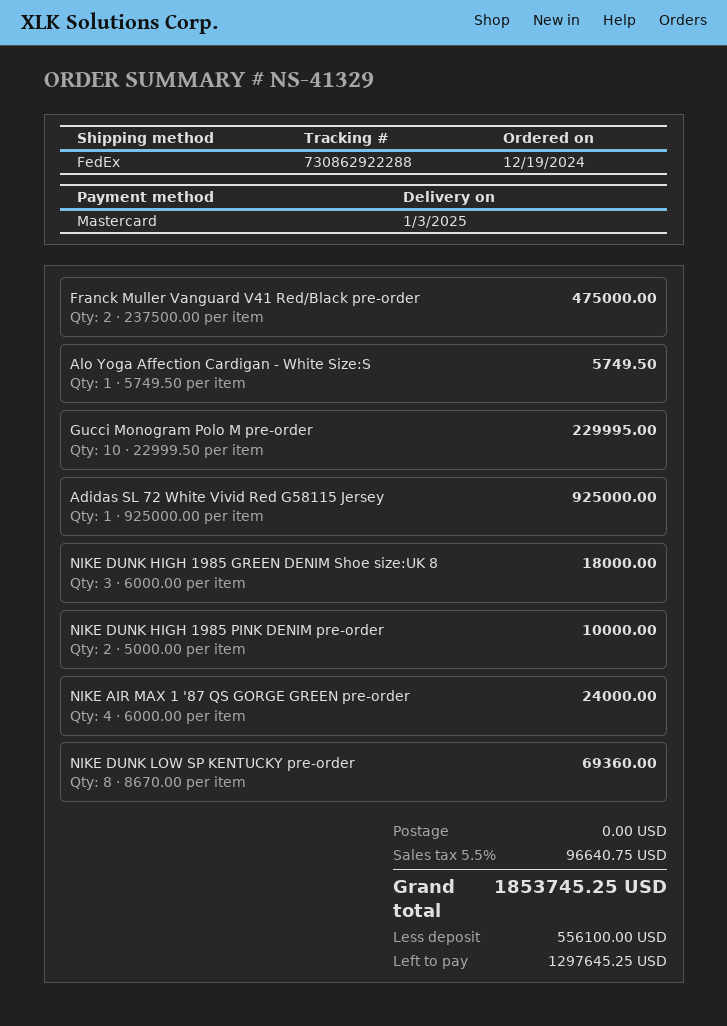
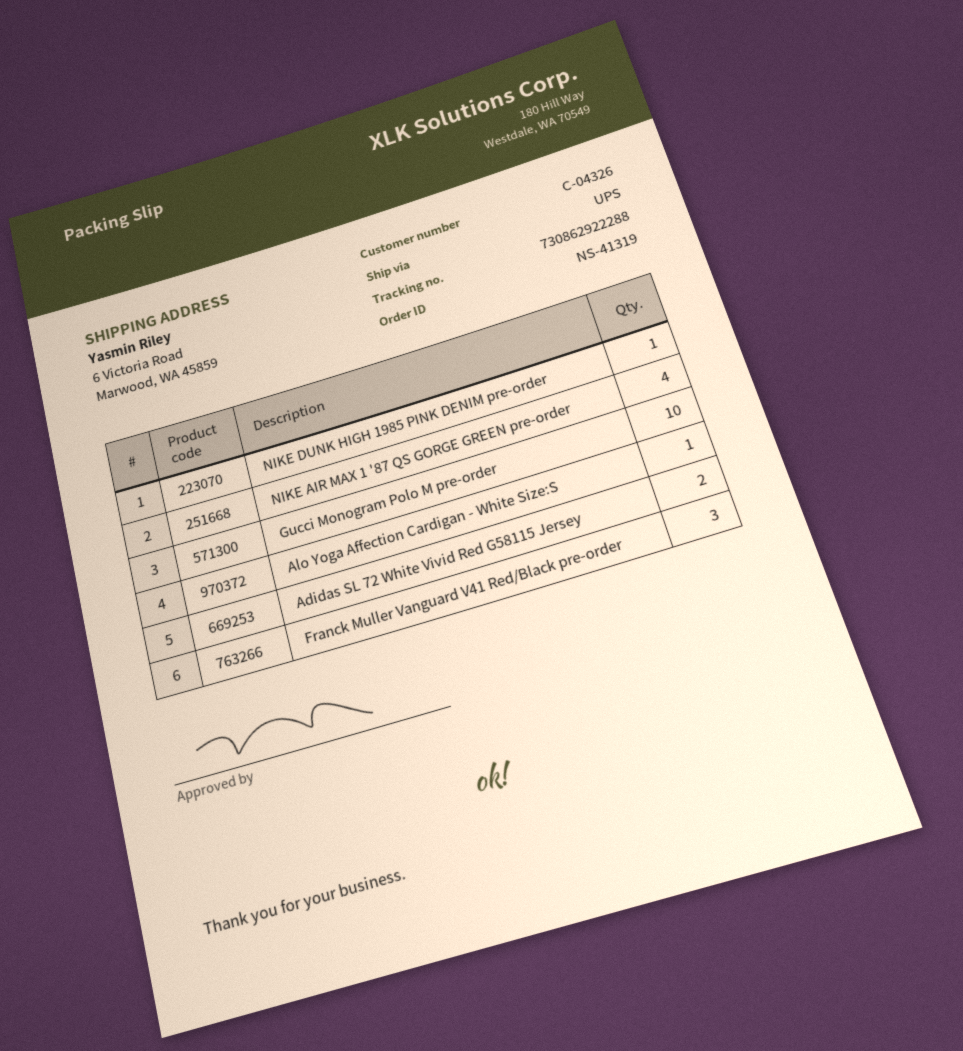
order number: NS-41329 -> NS-41319
shipping method: FedEx -> UPS
Franck Muller Vanguard V41 Red/Black pre-order: 2 -> 3
Adidas SL 72 White Vivid Red G58115 Jersey: 1 -> 2
NIKE DUNK HIGH 1985 GREEN DENIM Shoe size:UK 8: 3 -> none
NIKE DUNK HIGH 1985 PINK DENIM pre-order: 2 -> 1
NIKE DUNK LOW SP KENTUCKY pre-order: 8 -> none

